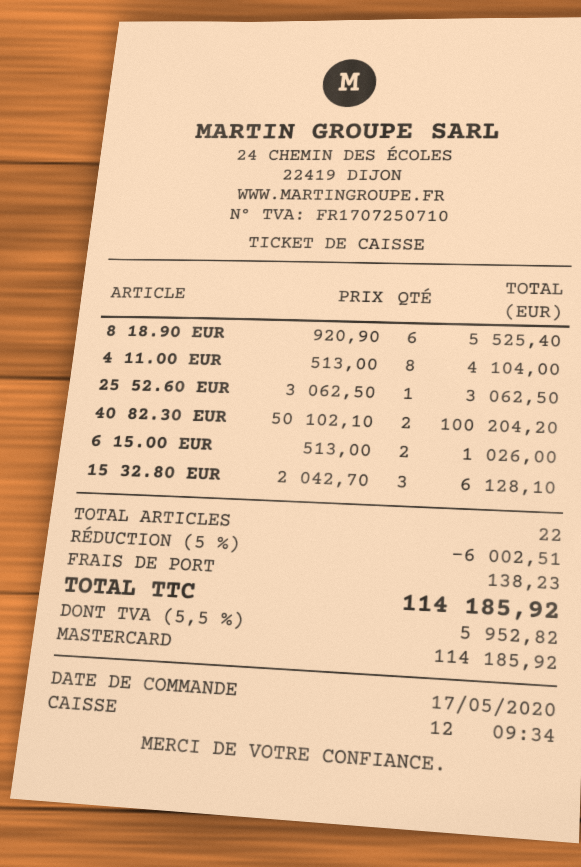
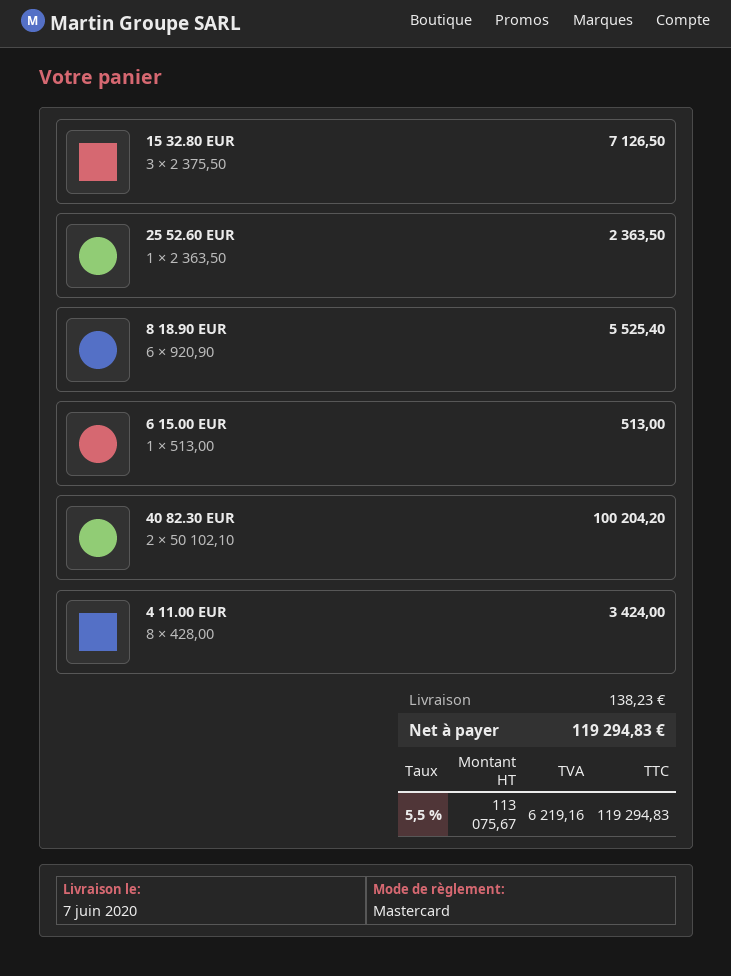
4 11.00 EUR: 8 x 513.00 = 4104.00 -> 8 x 428.00 = 3424.00
25 52.60 EUR: 1 x 3062.50 = 3062.50 -> 1 x 2363.50 = 2363.50
6 15.00 EUR: 2 x 513.00 = 1026.00 -> 1 x 513.00 = 513.00
15 32.80 EUR: 3 x 2042.70 = 6128.10 -> 3 x 2375.50 = 7126.50
discount: 5% = 6002.51 -> none
tax: 5.5% = 5952.82 -> 5.5% = 6219.16
total: 114185.92 -> 119294.83

